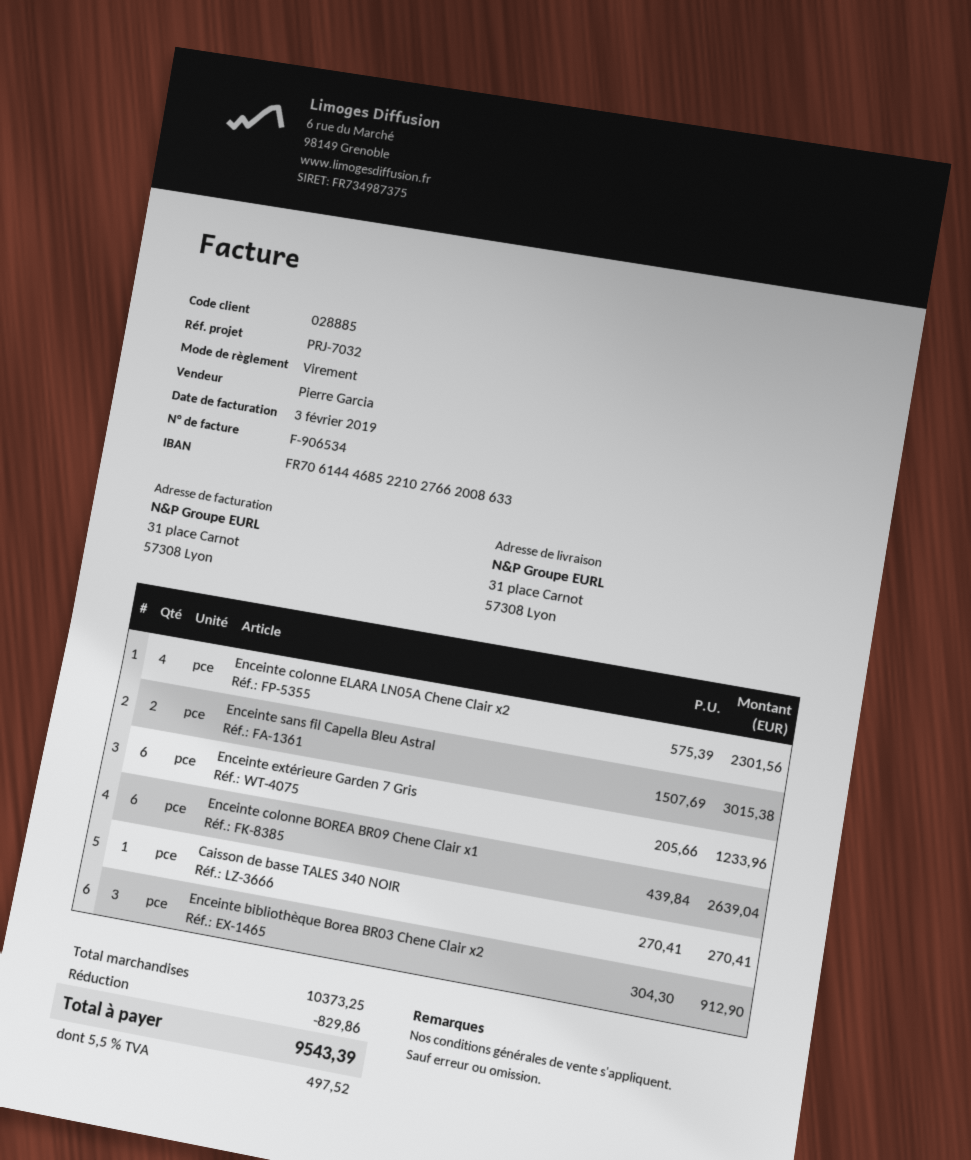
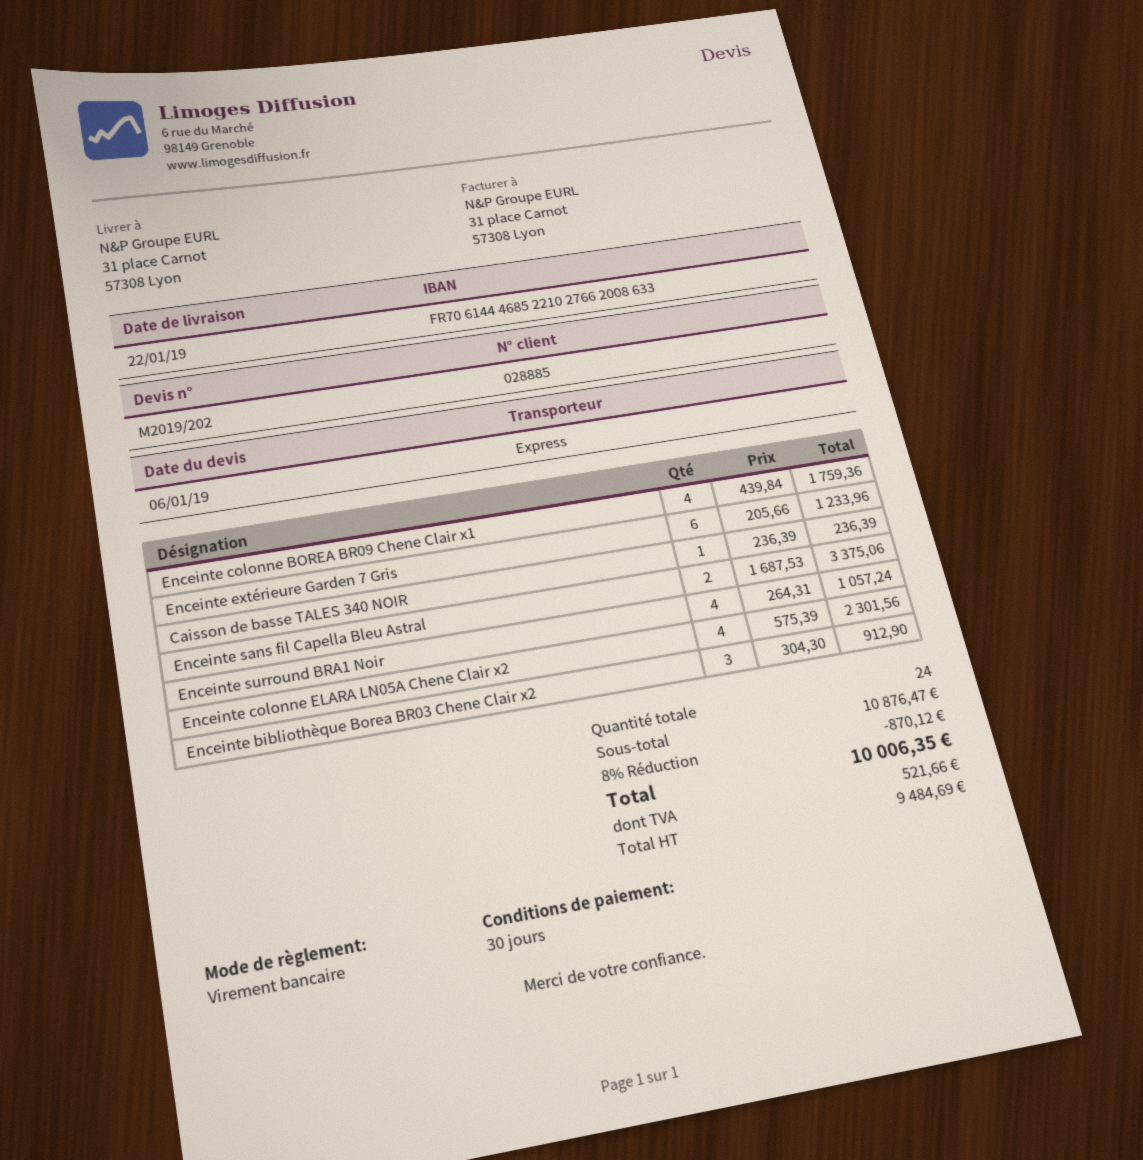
Enceinte sans fil Capella Bleu Astral: 2 x 1507.69 = 3015.38 -> 2 x 1687.53 = 3375.06
Enceinte colonne BOREA BR09 Chene Clair x1: 6 x 439.84 = 2639.04 -> 4 x 439.84 = 1759.36
Caisson de basse TALES 340 NOIR: 1 x 270.41 = 270.41 -> 1 x 236.39 = 236.39
Enceinte surround BRA1 Noir: none -> 4 x 264.31 = 1057.24
subtotal: 10373.25 -> 10876.47
discount: 829.86 -> 870.12
tax: 497.52 -> 521.66
total: 9543.39 -> 10006.35

